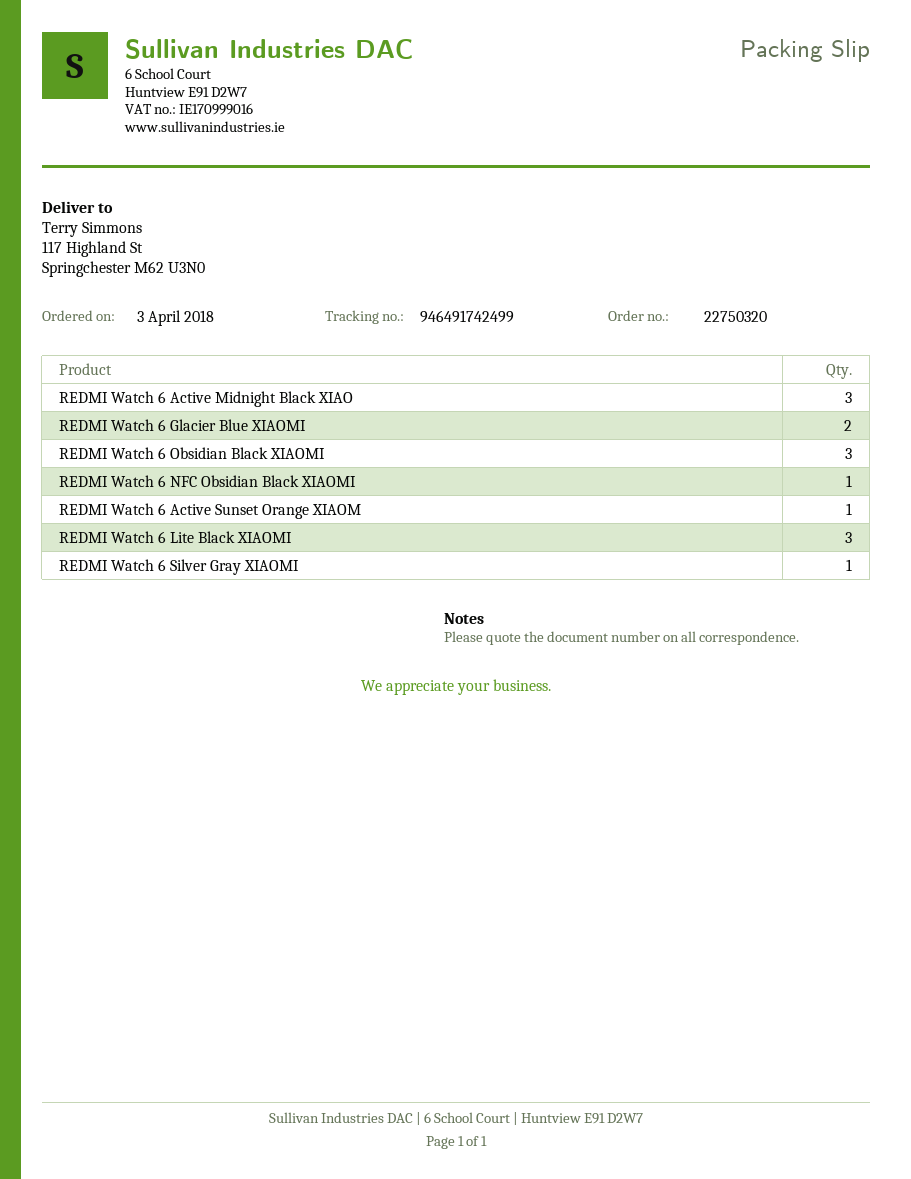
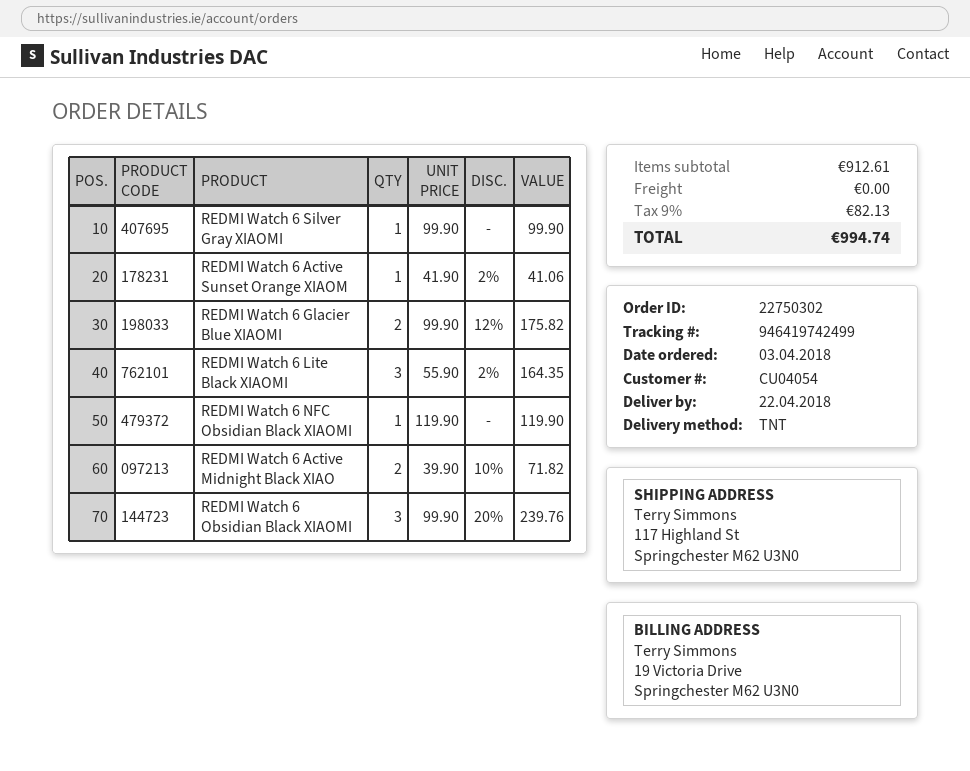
order number: 22750320 -> 22750302
tracking number: 946491742499 -> 946419742499
REDMI Watch 6 Active Midnight Black XIAO: 3 -> 2

